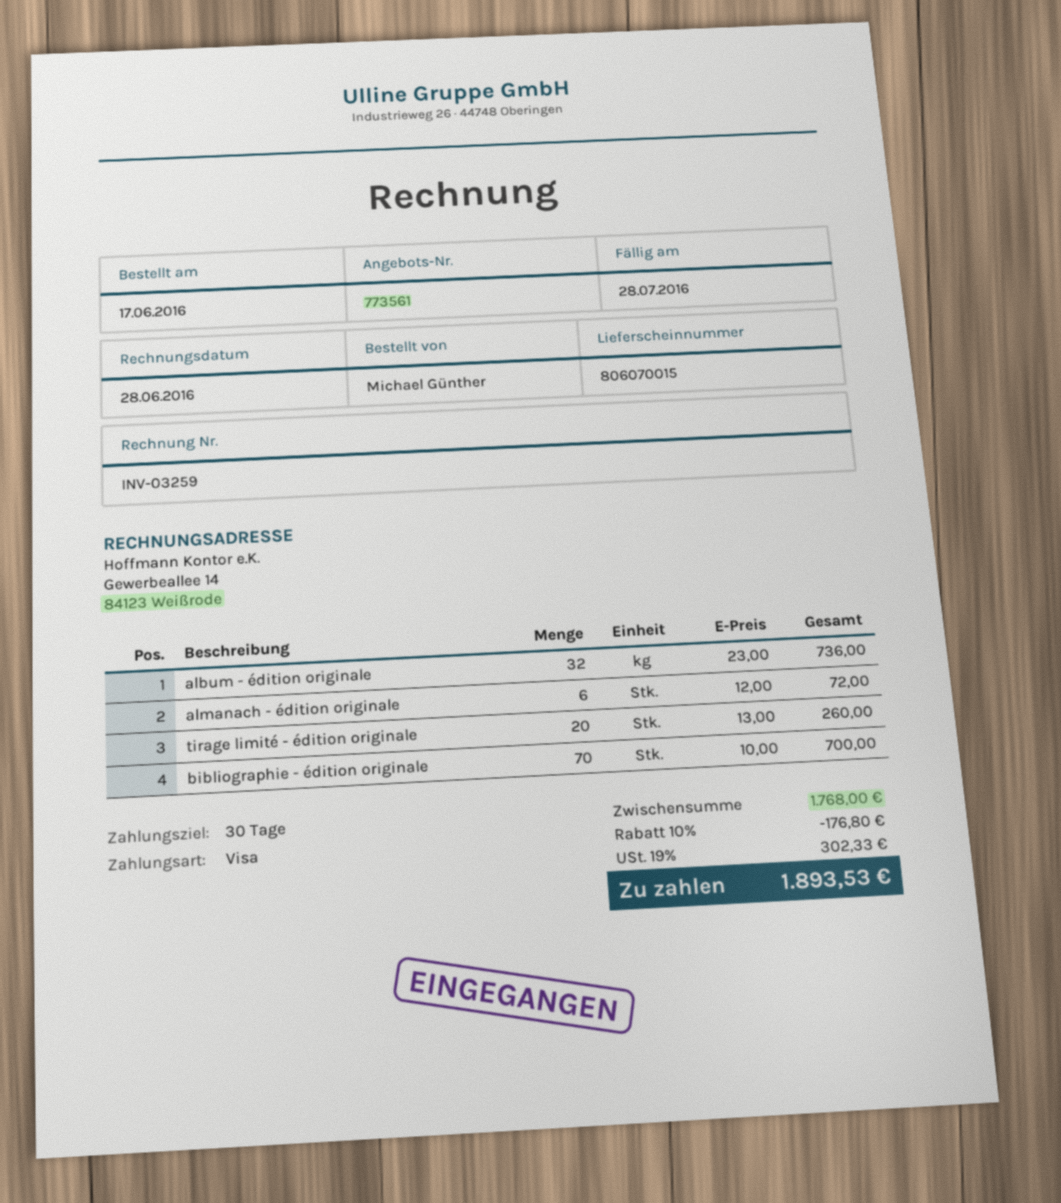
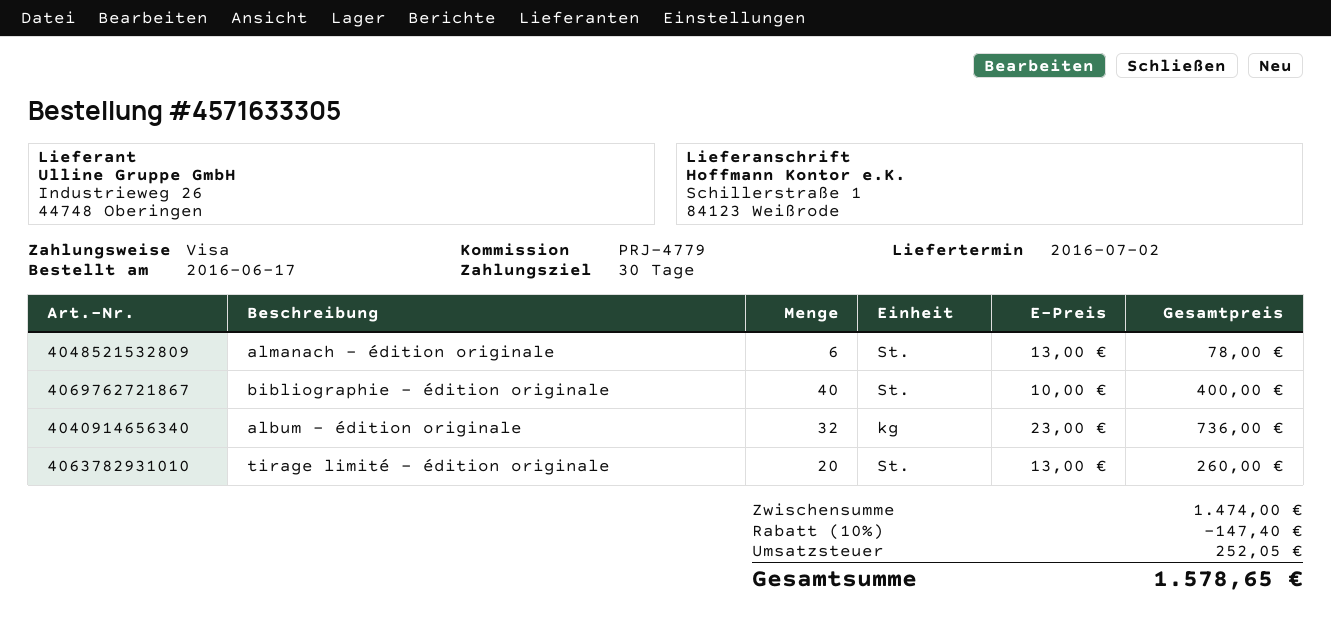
almanach - édition originale: 6 x 12.00 = 72.00 -> 6 x 13.00 = 78.00
bibliographie - édition originale: 70 x 10.00 = 700.00 -> 40 x 10.00 = 400.00
subtotal: 1768.00 -> 1474.00
discount: 10% = 176.80 -> 10% = 147.40
tax: 302.33 -> 252.05
total: 1893.53 -> 1578.65

